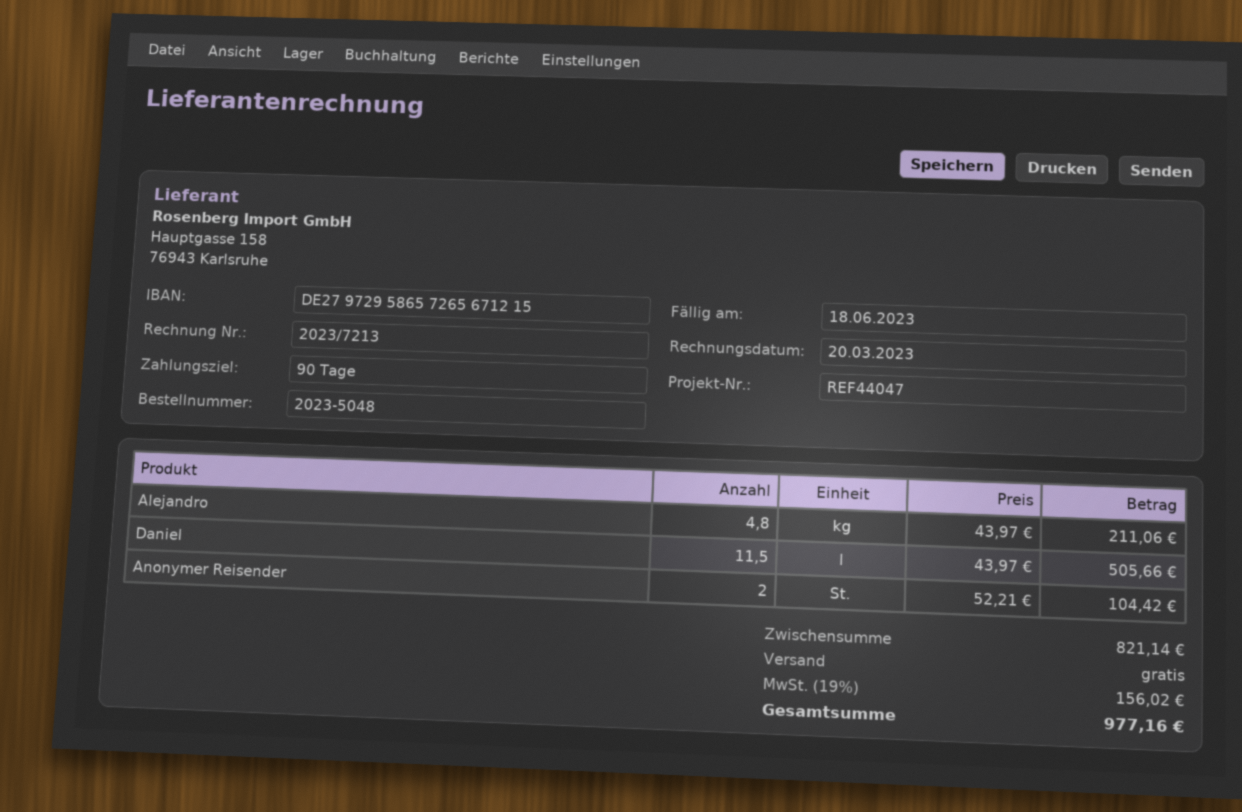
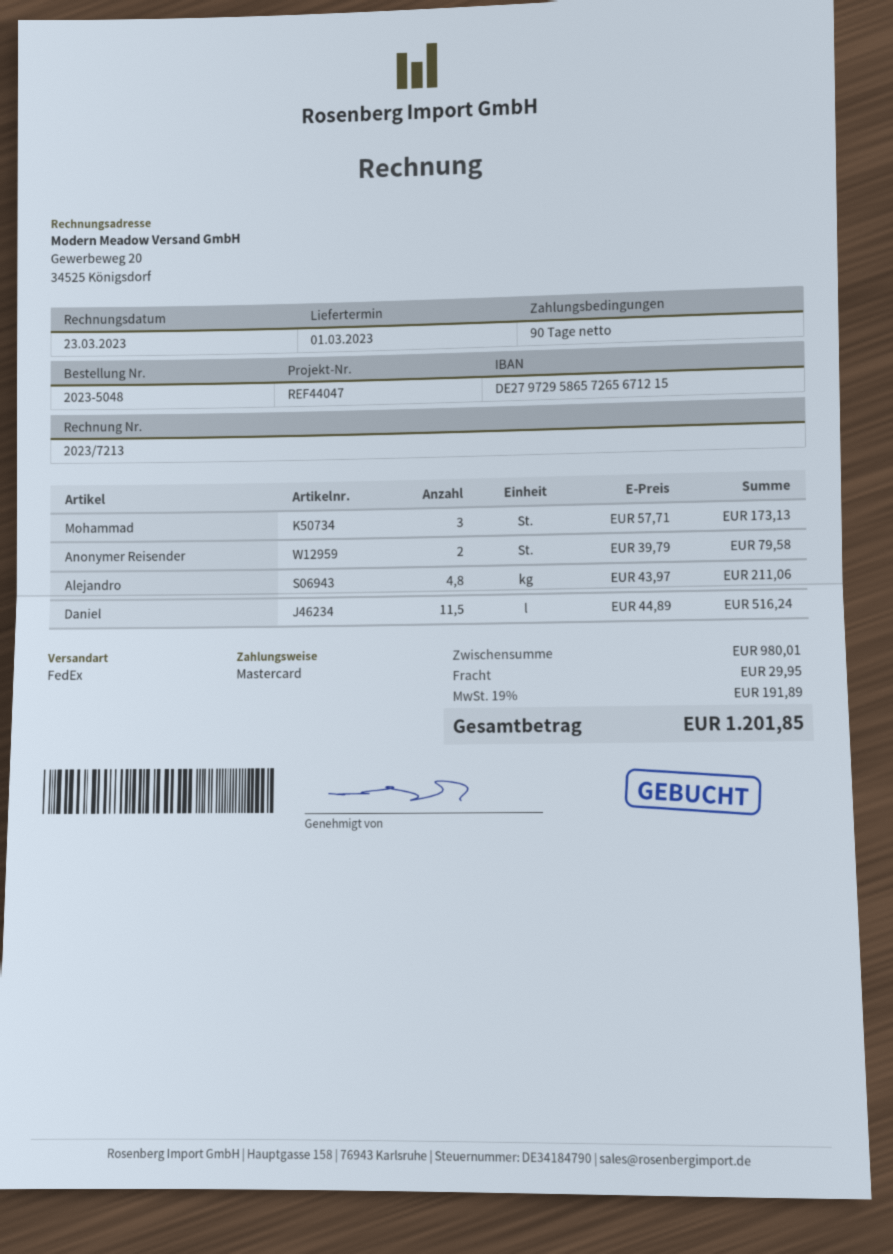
invoice date: 2023-03-20 -> 2023-03-23
Daniel: 11.5 x 43.97 = 505.66 -> 11.5 x 44.89 = 516.24
Anonymer Reisender: 2 x 52.21 = 104.42 -> 2 x 39.79 = 79.58
Mohammad: none -> 3 x 57.71 = 173.13
subtotal: 821.14 -> 980.01
shipping: 0.00 -> 29.95
tax: 19% = 156.02 -> 19% = 191.89
total: 977.16 -> 1201.85

